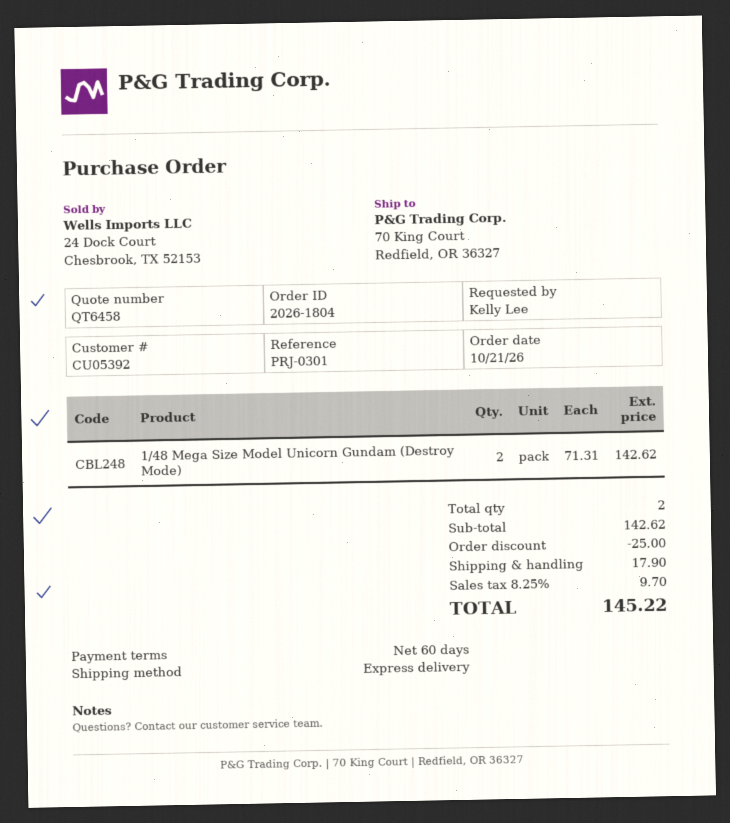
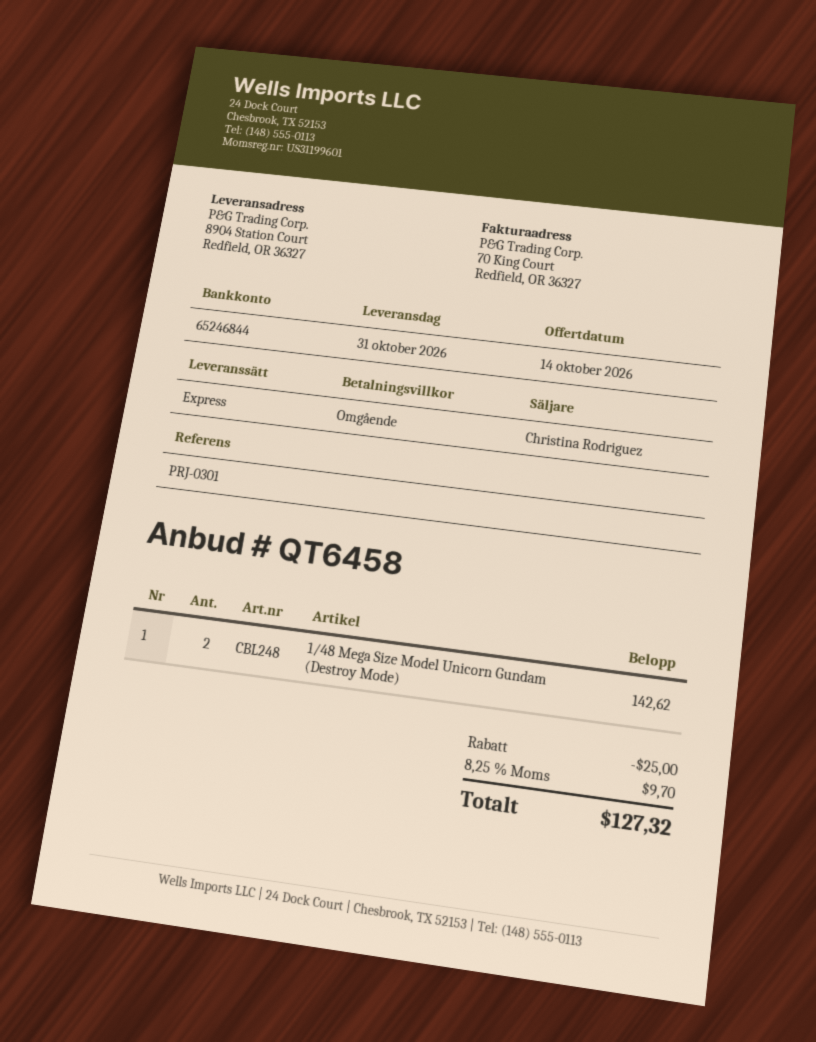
payment terms: 60 days -> on receipt
ship to: 70 King Court, Redfield, OR 36327 -> 8904 Station Court, Redfield, OR 36327
shipping: 17.90 -> none
total: 145.22 -> 127.32

